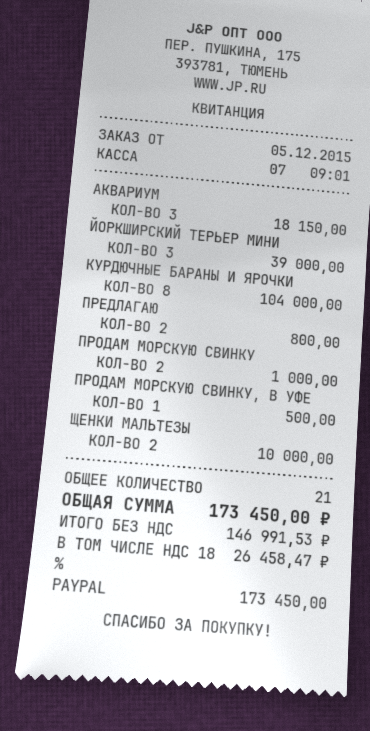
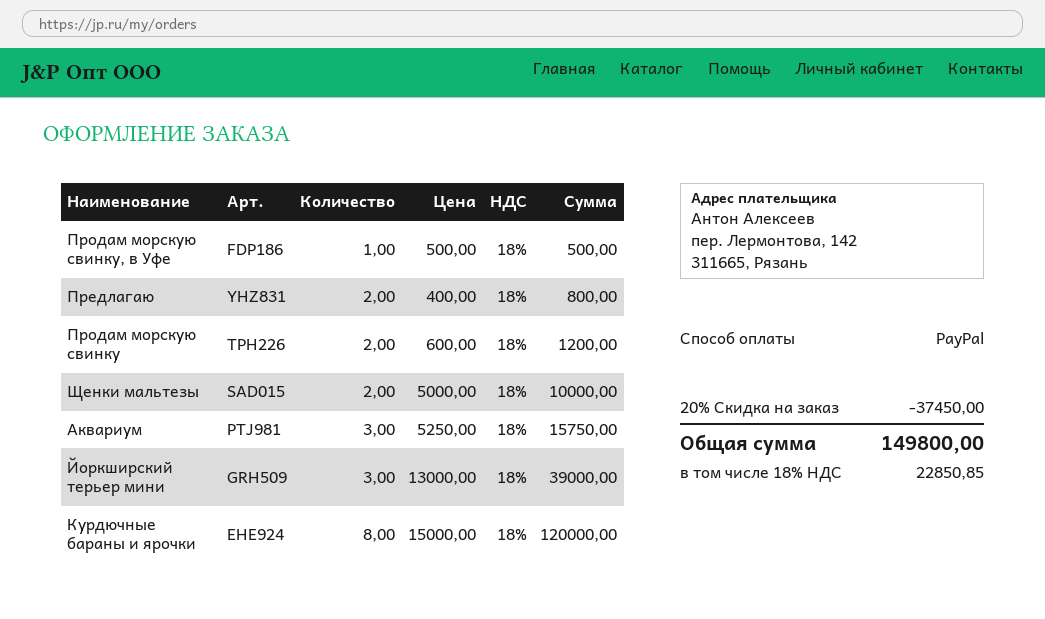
АКВАРИУМ: 3 for 18150.00 -> 3 for 15750.00
КУРДЮЧНЫЕ БАРАНЫ И ЯРОЧКИ: 8 for 104000.00 -> 8 for 120000.00
ПРОДАМ МОРСКУЮ СВИНКУ: 2 for 1000.00 -> 2 for 1200.00
discount: none -> 20% = 37450.00
tax: 18% = 26458.47 -> 18% = 22850.85
total: 173450.00 -> 149800.00

